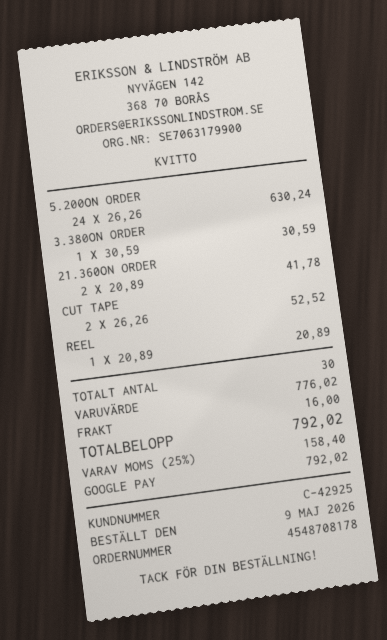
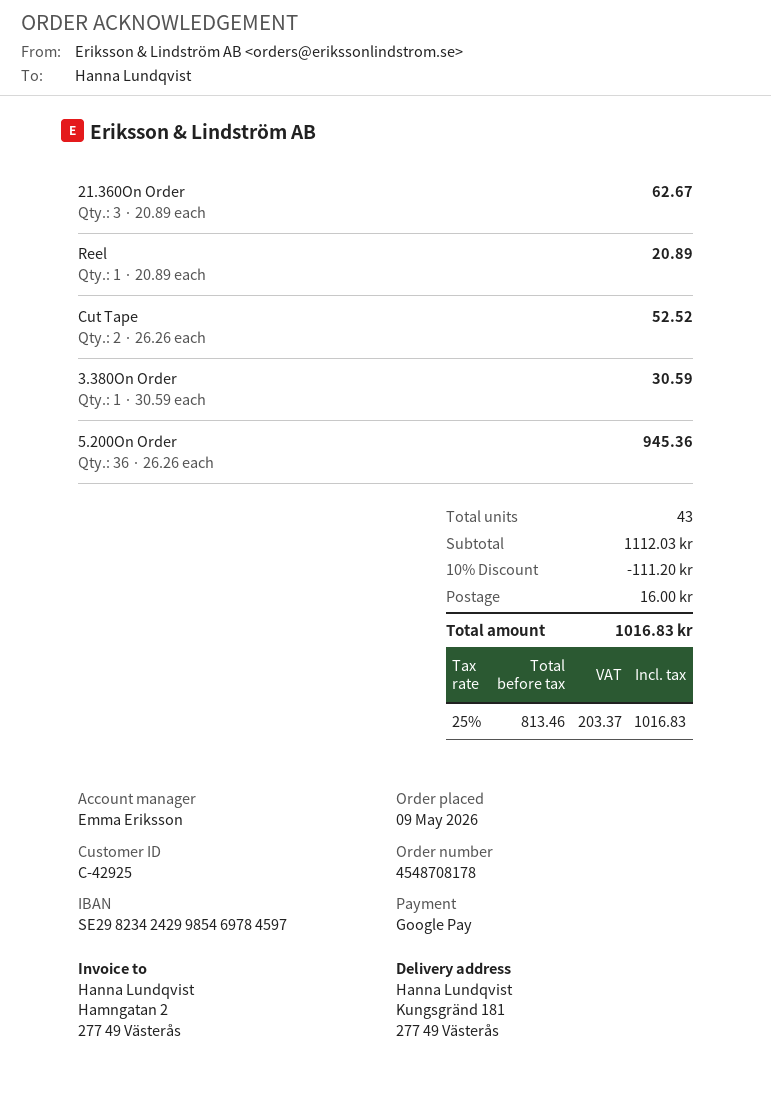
5.200ON ORDER: 24 x 26.26 = 630.24 -> 36 x 26.26 = 945.36
21.360ON ORDER: 2 x 20.89 = 41.78 -> 3 x 20.89 = 62.67
total quantity: 30 -> 43
subtotal: 776.02 -> 1112.03
discount: none -> 10% = 111.20
tax: 25% = 158.40 -> 25% = 203.37
total: 792.02 -> 1016.83

